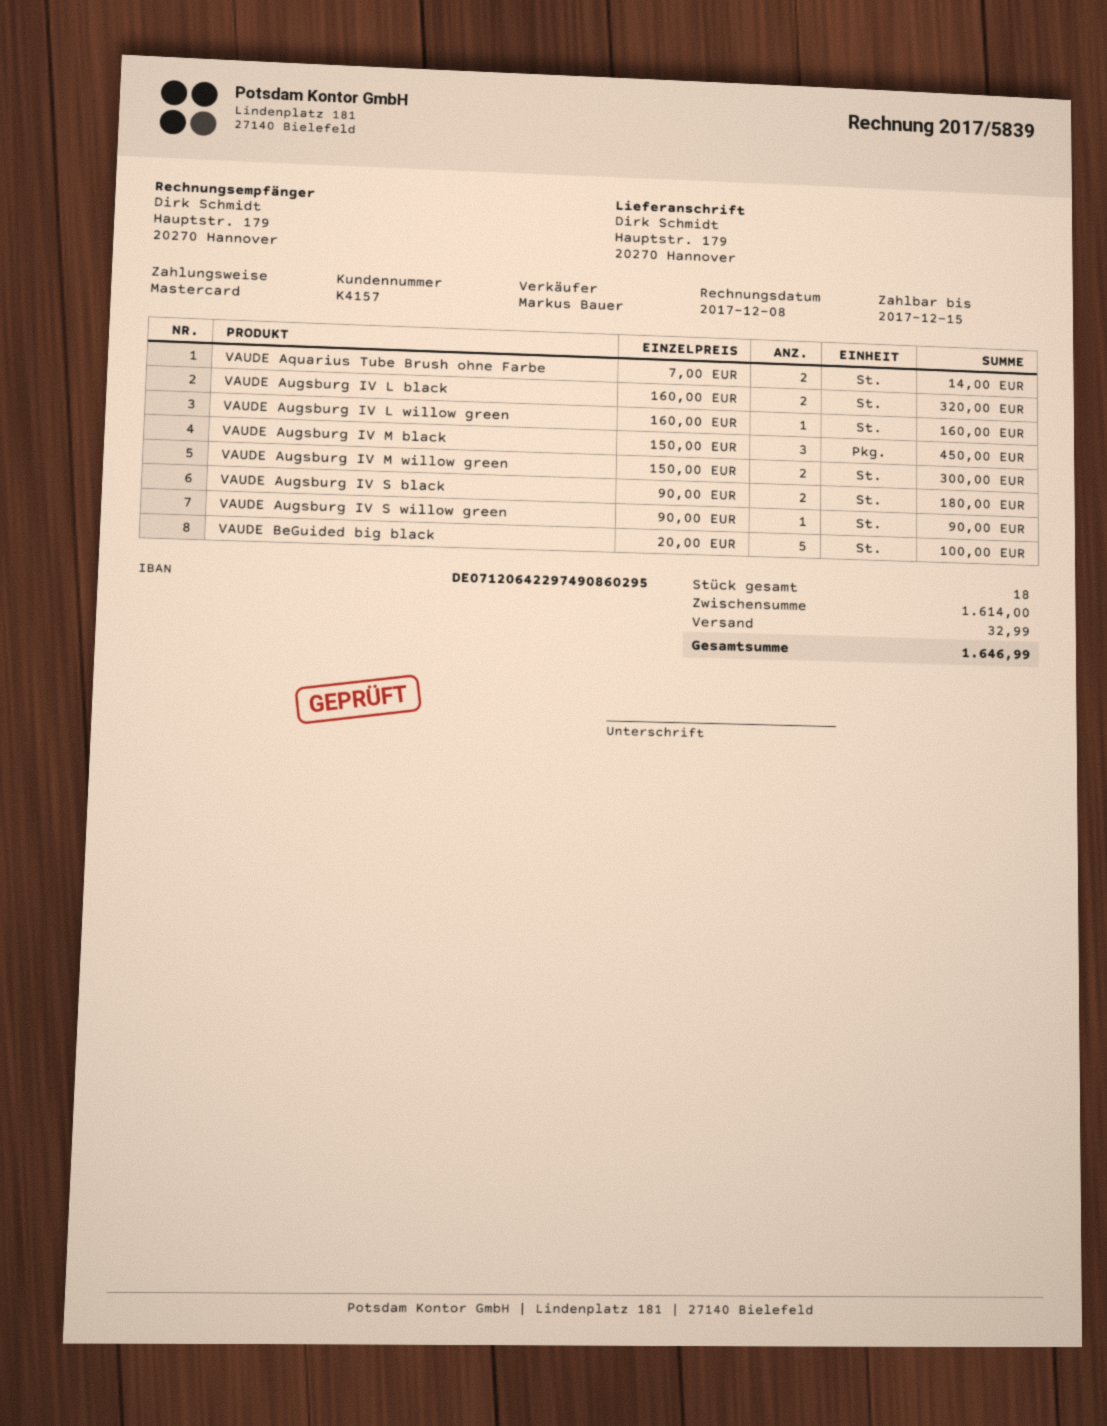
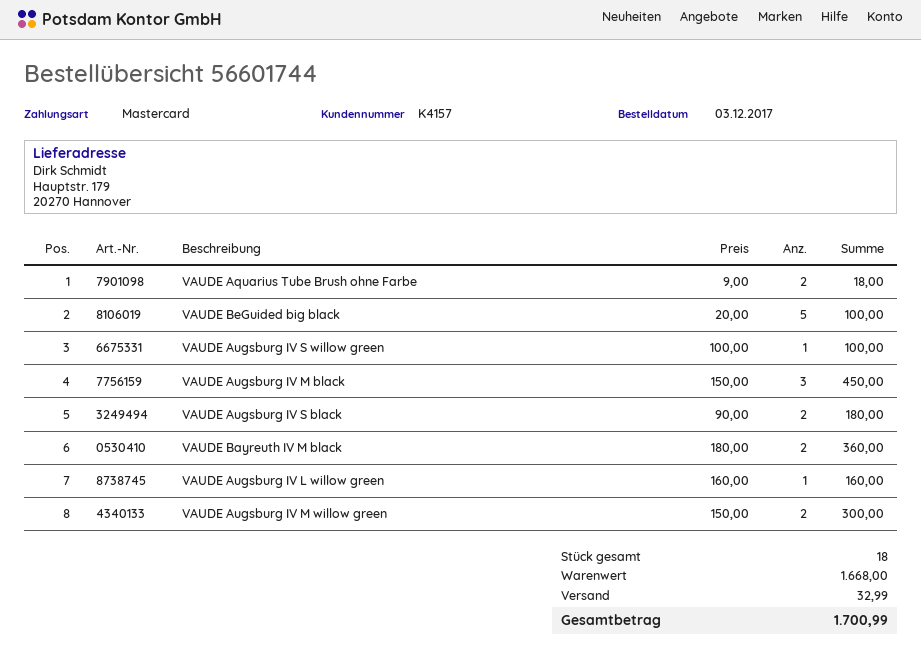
VAUDE Aquarius Tube Brush ohne Farbe: 2 x 7.00 = 14.00 -> 2 x 9.00 = 18.00
VAUDE Augsburg IV L black: 2 x 160.00 = 320.00 -> none
VAUDE Augsburg IV S willow green: 1 x 90.00 = 90.00 -> 1 x 100.00 = 100.00
VAUDE Bayreuth IV M black: none -> 2 x 180.00 = 360.00
subtotal: 1614.00 -> 1668.00
total: 1646.99 -> 1700.99

